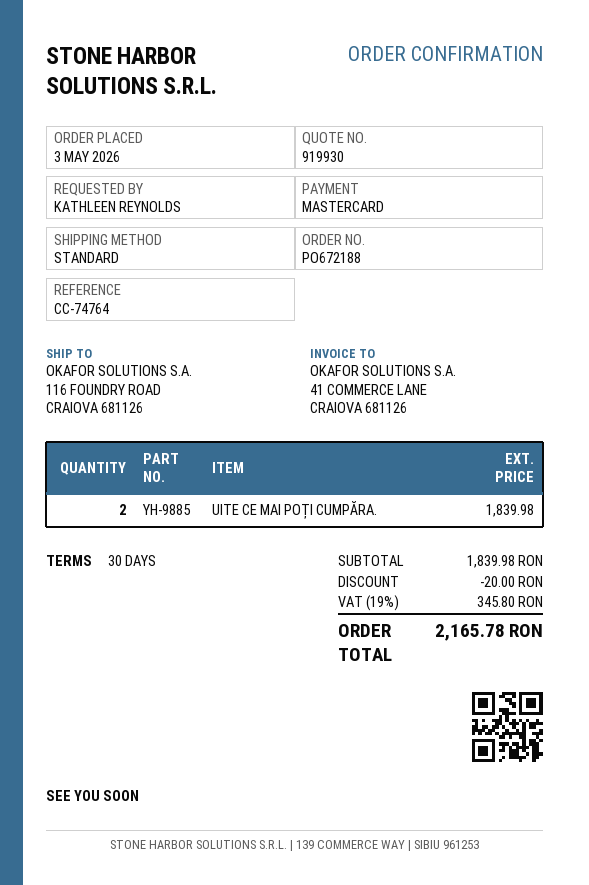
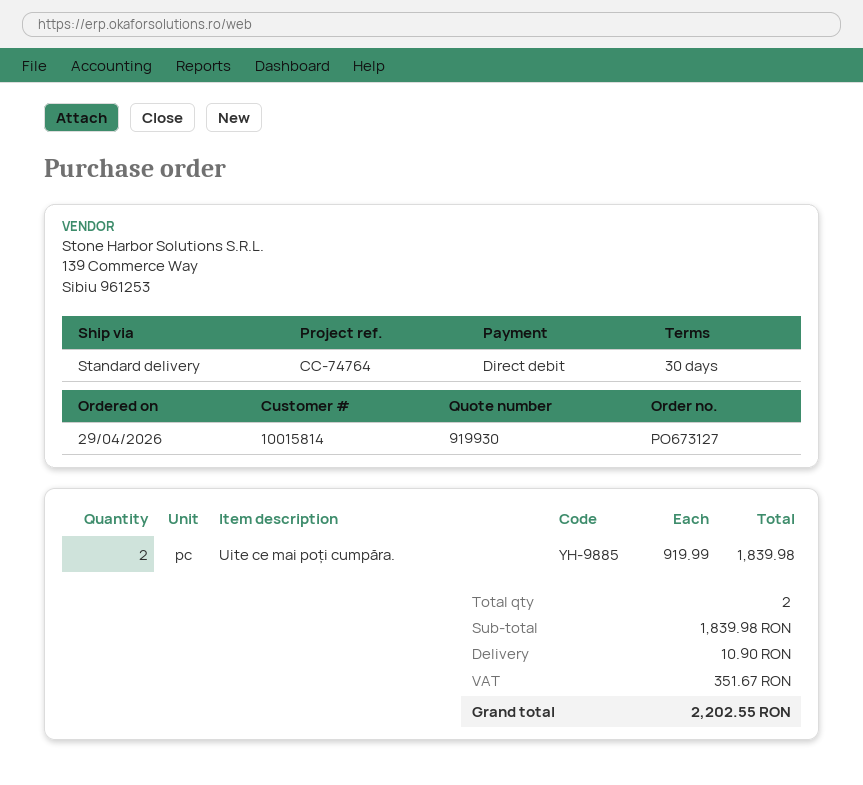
order number: PO672188 -> PO673127
order date: 2026-05-03 -> 2026-04-29
payment method: Mastercard -> direct debit
discount: 20.00 -> none
shipping: none -> 10.90
tax: 345.80 -> 351.67
total: 2165.78 -> 2202.55

